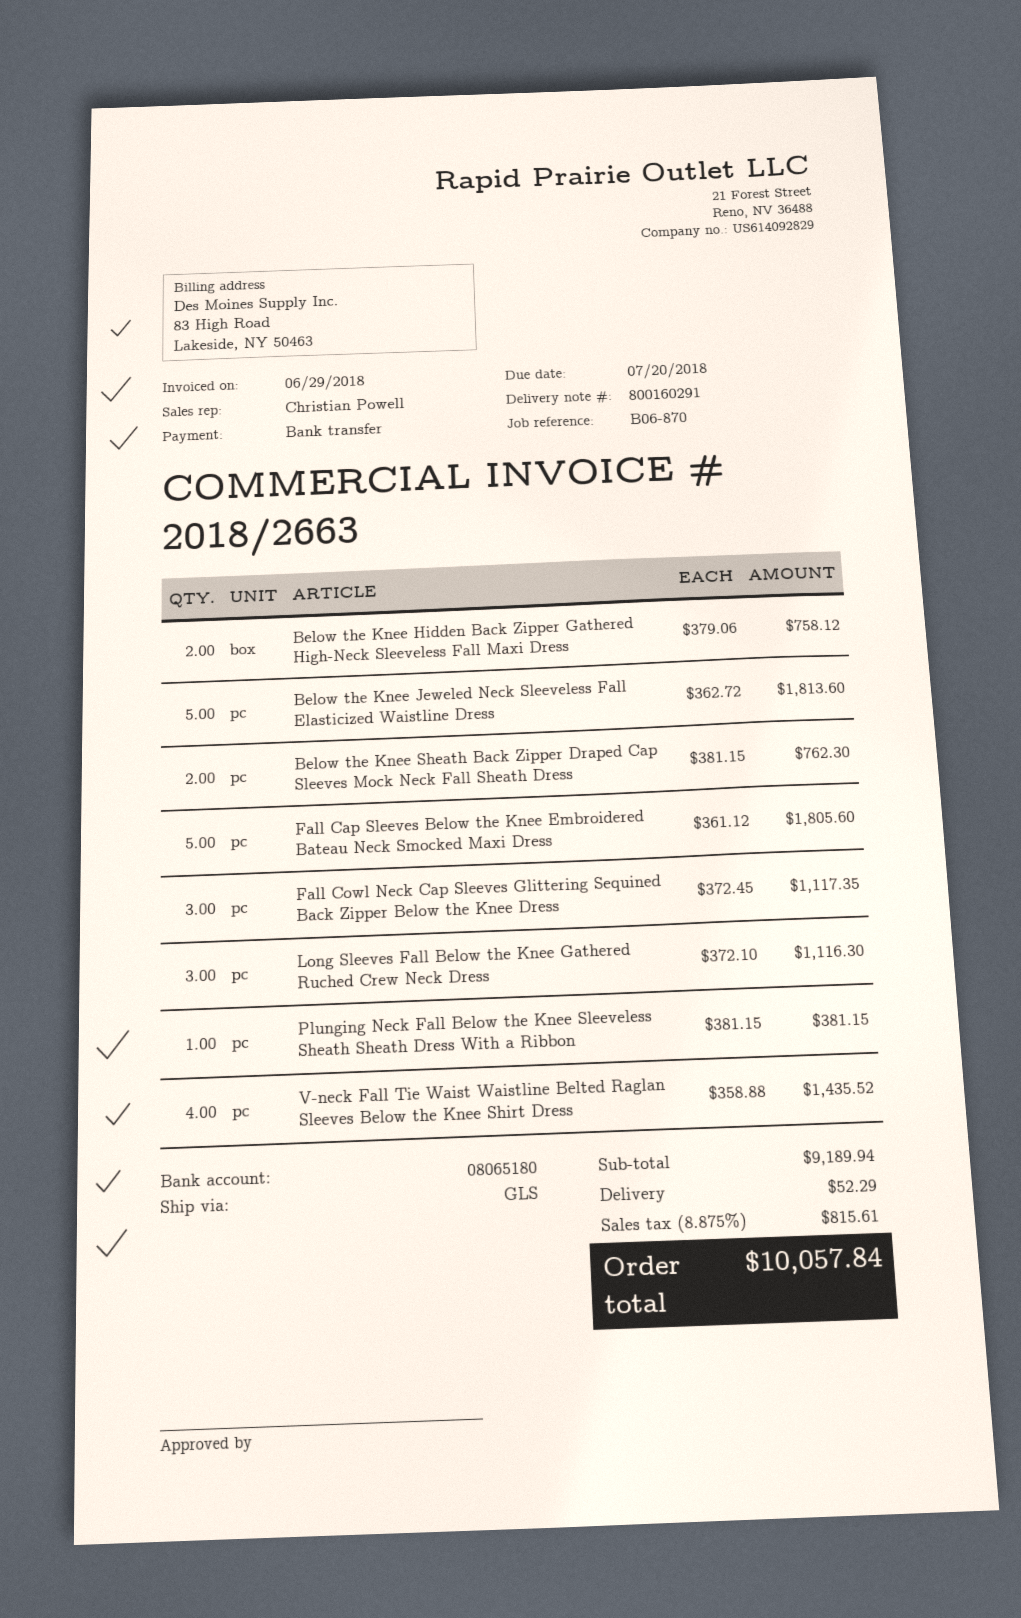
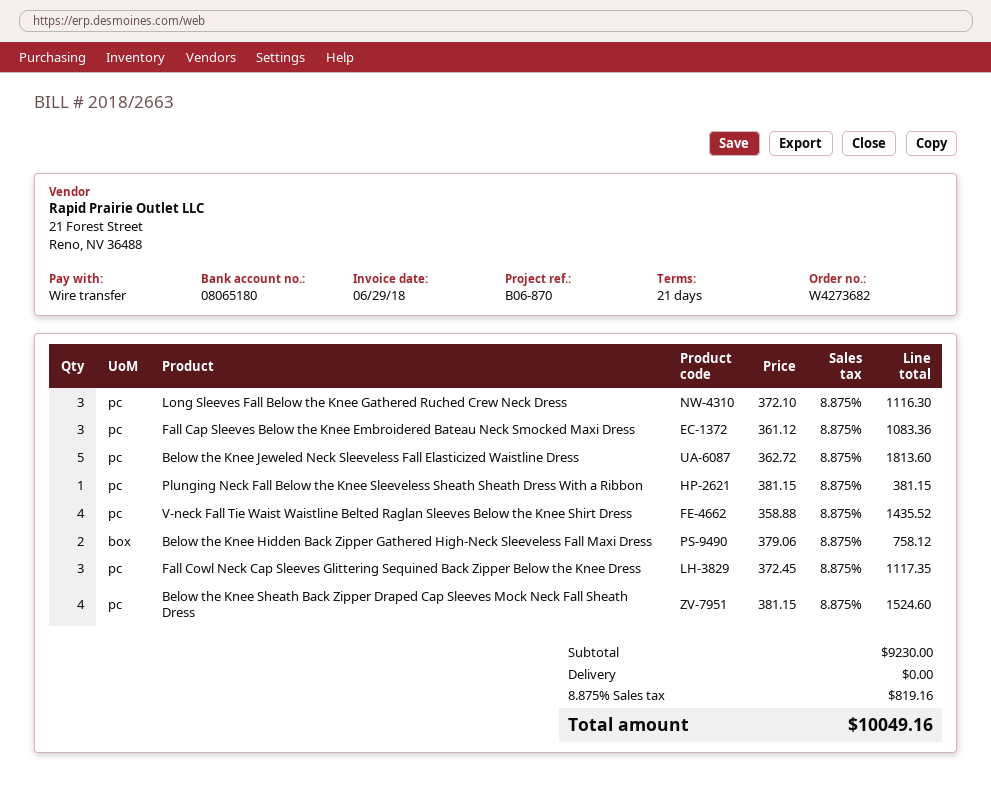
Below the Knee Sheath Back Zipper Draped Cap Sleeves Mock Neck Fall Sheath Dress: 2 x 381.15 = 762.30 -> 4 x 381.15 = 1524.60
Fall Cap Sleeves Below the Knee Embroidered Bateau Neck Smocked Maxi Dress: 5 x 361.12 = 1805.60 -> 3 x 361.12 = 1083.36
subtotal: 9189.94 -> 9230.00
shipping: 52.29 -> 0.00
tax: 8.875% = 815.61 -> 8.875% = 819.16
total: 10057.84 -> 10049.16

